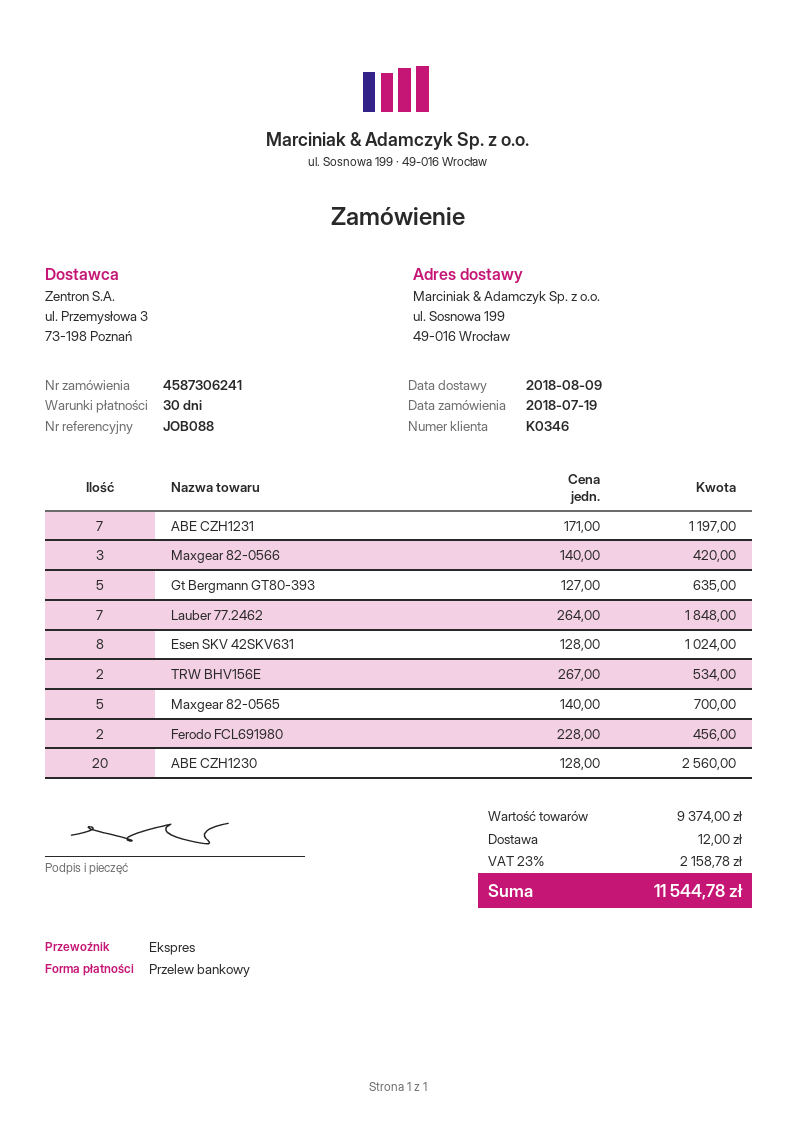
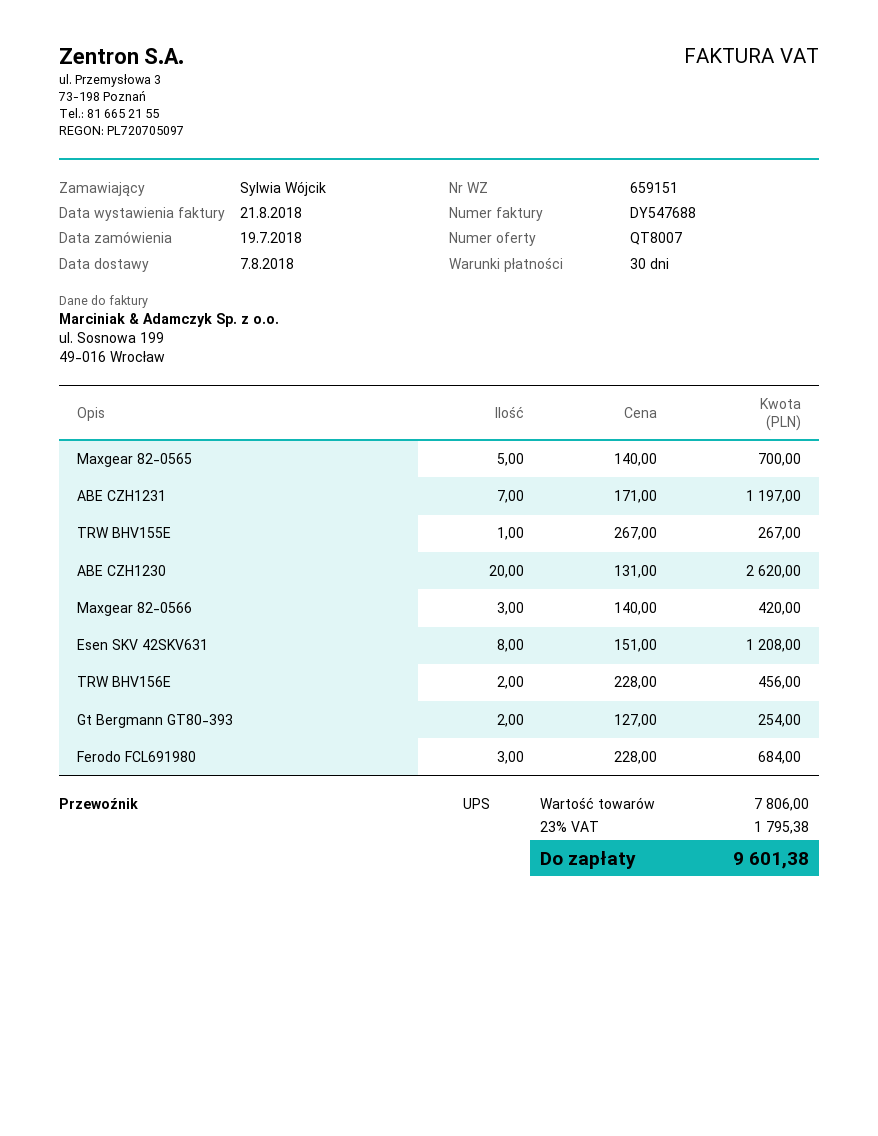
delivery date: 2018-08-09 -> 2018-08-07
shipping method: express -> UPS
Gt Bergmann GT80-393: 5 x 127.00 = 635.00 -> 2 x 127.00 = 254.00
Lauber 77.2462: 7 x 264.00 = 1848.00 -> none
Esen SKV 42SKV631: 8 x 128.00 = 1024.00 -> 8 x 151.00 = 1208.00
TRW BHV156E: 2 x 267.00 = 534.00 -> 2 x 228.00 = 456.00
Ferodo FCL691980: 2 x 228.00 = 456.00 -> 3 x 228.00 = 684.00
ABE CZH1230: 20 x 128.00 = 2560.00 -> 20 x 131.00 = 2620.00
TRW BHV155E: none -> 1 x 267.00 = 267.00
subtotal: 9374.00 -> 7806.00
shipping: 12.00 -> none
tax: 23% = 2158.78 -> 23% = 1795.38
total: 11544.78 -> 9601.38

